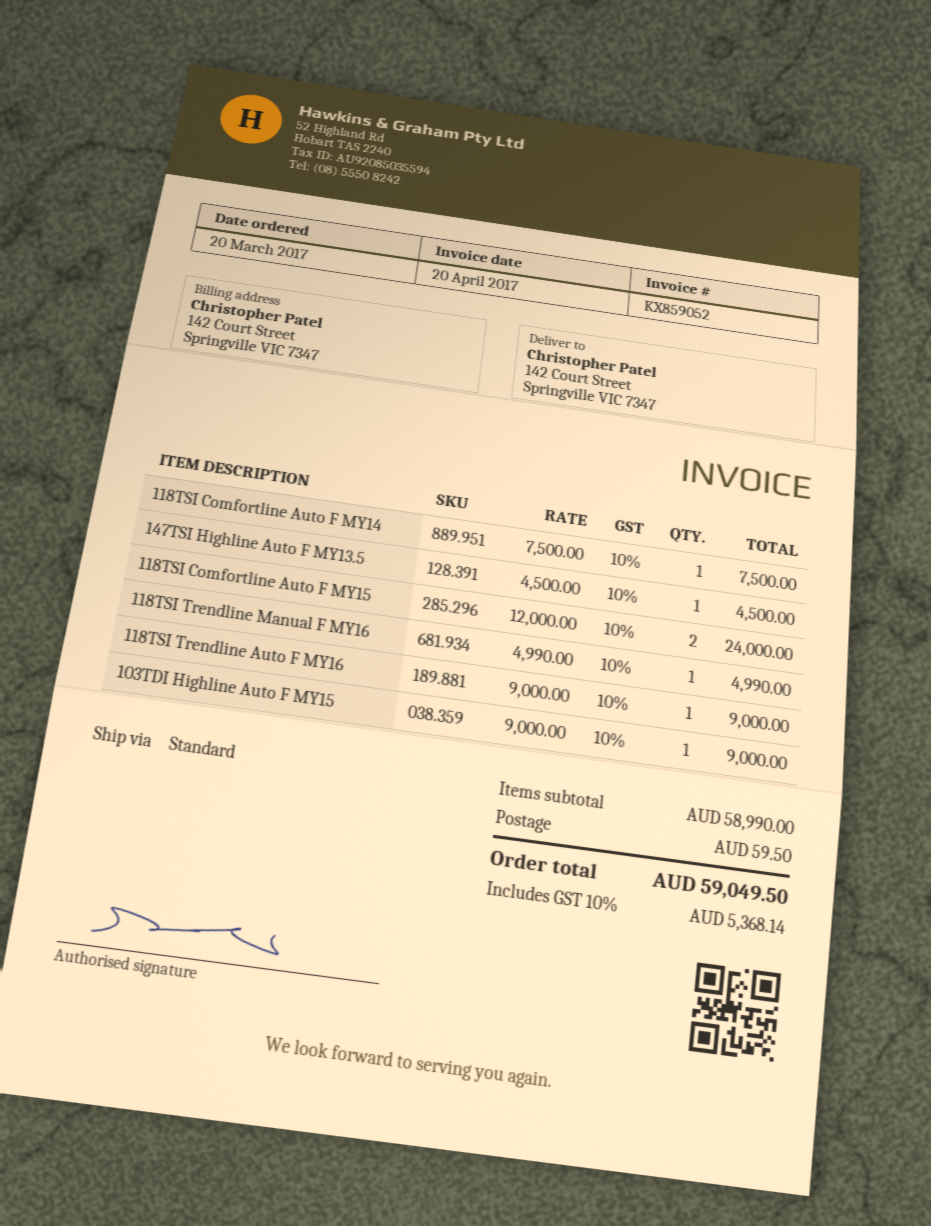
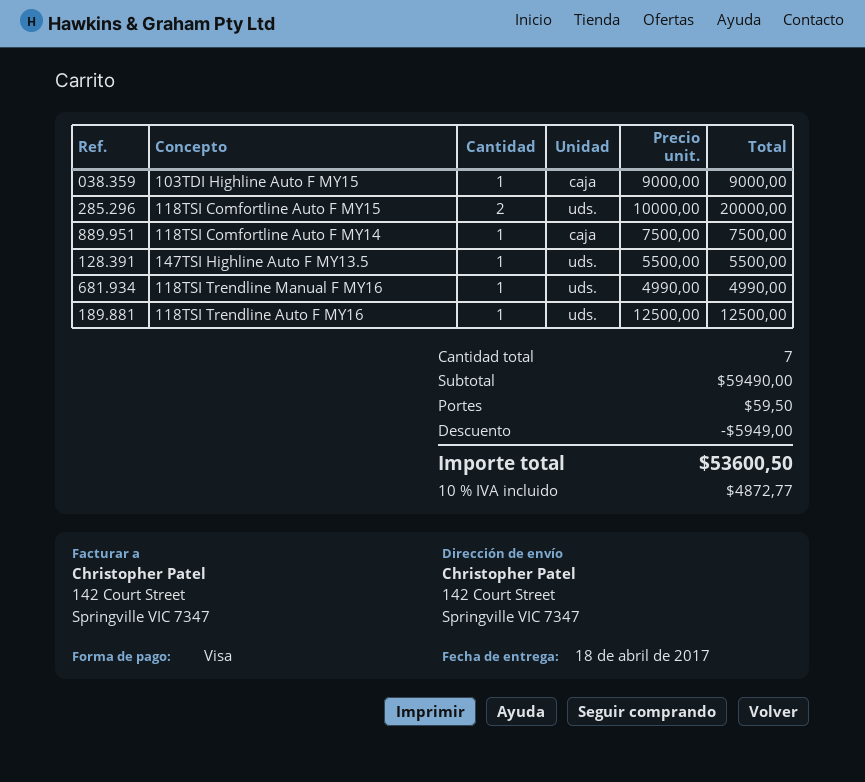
147TSI Highline Auto F MY13.5: 1 x 4500.00 = 4500.00 -> 1 x 5500.00 = 5500.00
118TSI Comfortline Auto F MY15: 2 x 12000.00 = 24000.00 -> 2 x 10000.00 = 20000.00
118TSI Trendline Auto F MY16: 1 x 9000.00 = 9000.00 -> 1 x 12500.00 = 12500.00
subtotal: 58990.00 -> 59490.00
discount: none -> 5949.00
tax: 10% = 5368.14 -> 10% = 4872.77
total: 59049.50 -> 53600.50

